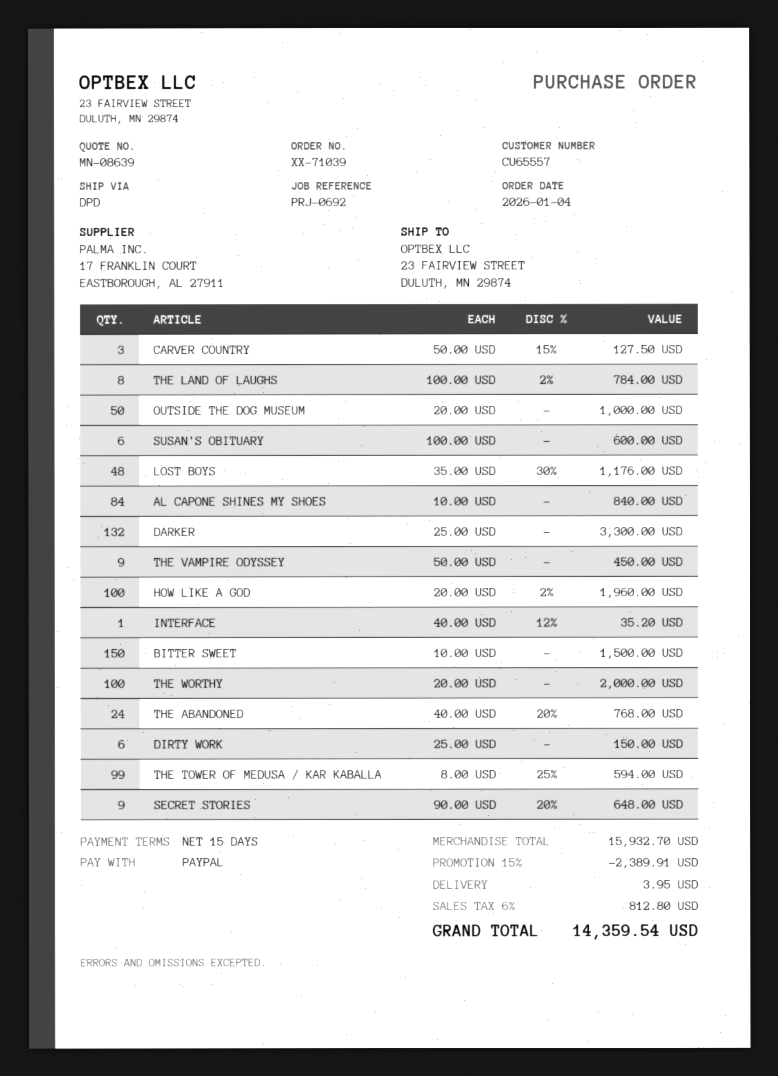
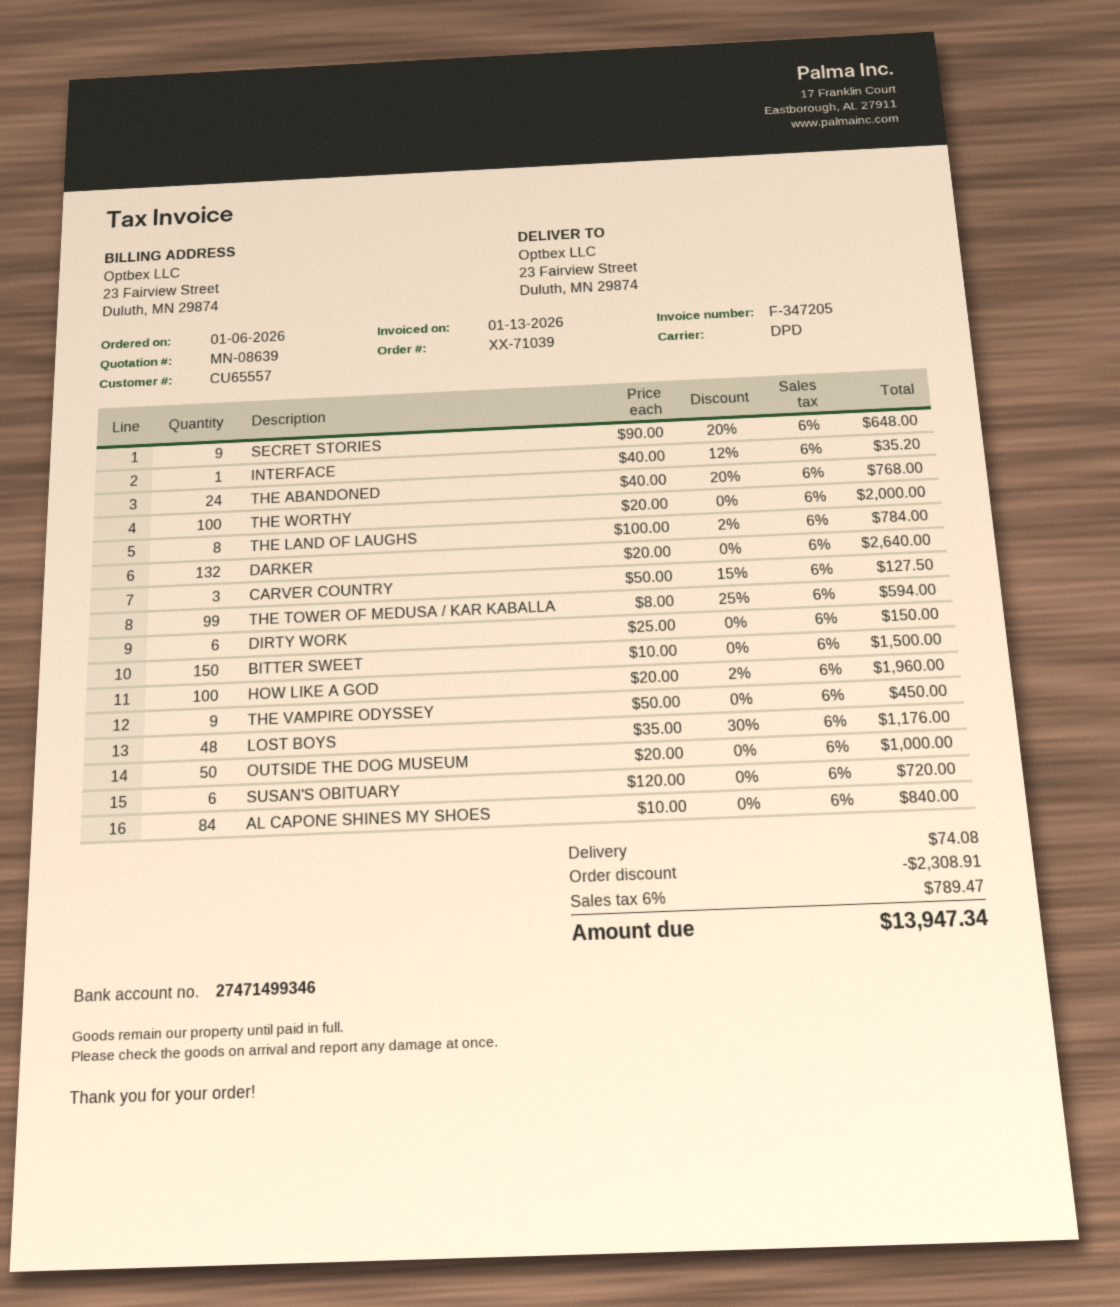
order date: 2026-01-04 -> 2026-01-06
SUSAN'S OBITUARY: 6 x 100.00 = 600.00 -> 6 x 120.00 = 720.00
DARKER: 132 x 25.00 = 3300.00 -> 132 x 20.00 = 2640.00
discount: 2389.91 -> 2308.91
shipping: 3.95 -> 74.08
tax: 6% = 812.80 -> 6% = 789.47
total: 14359.54 -> 13947.34

